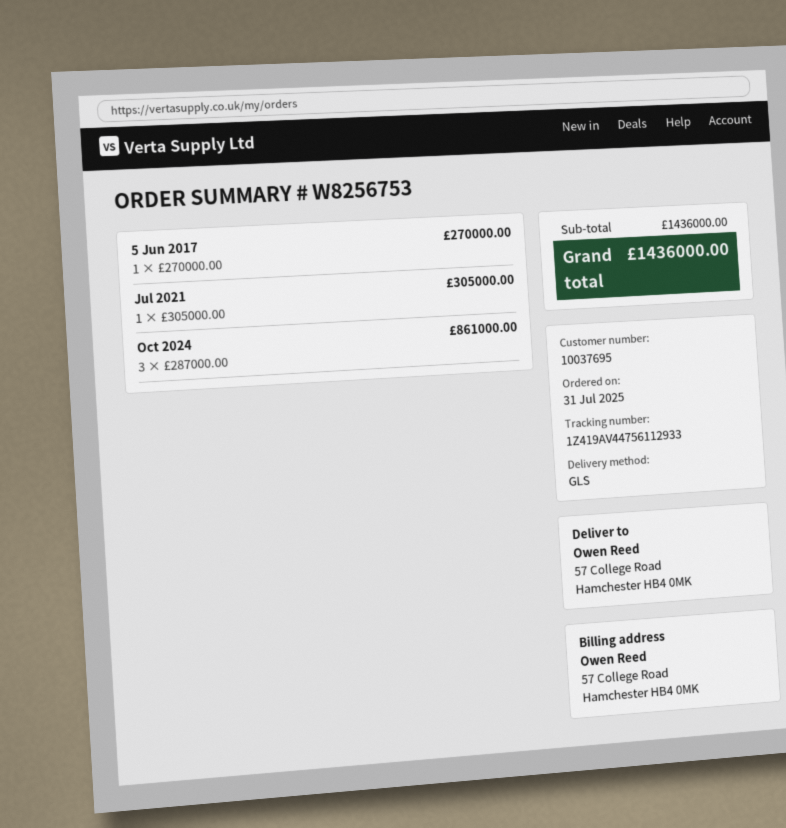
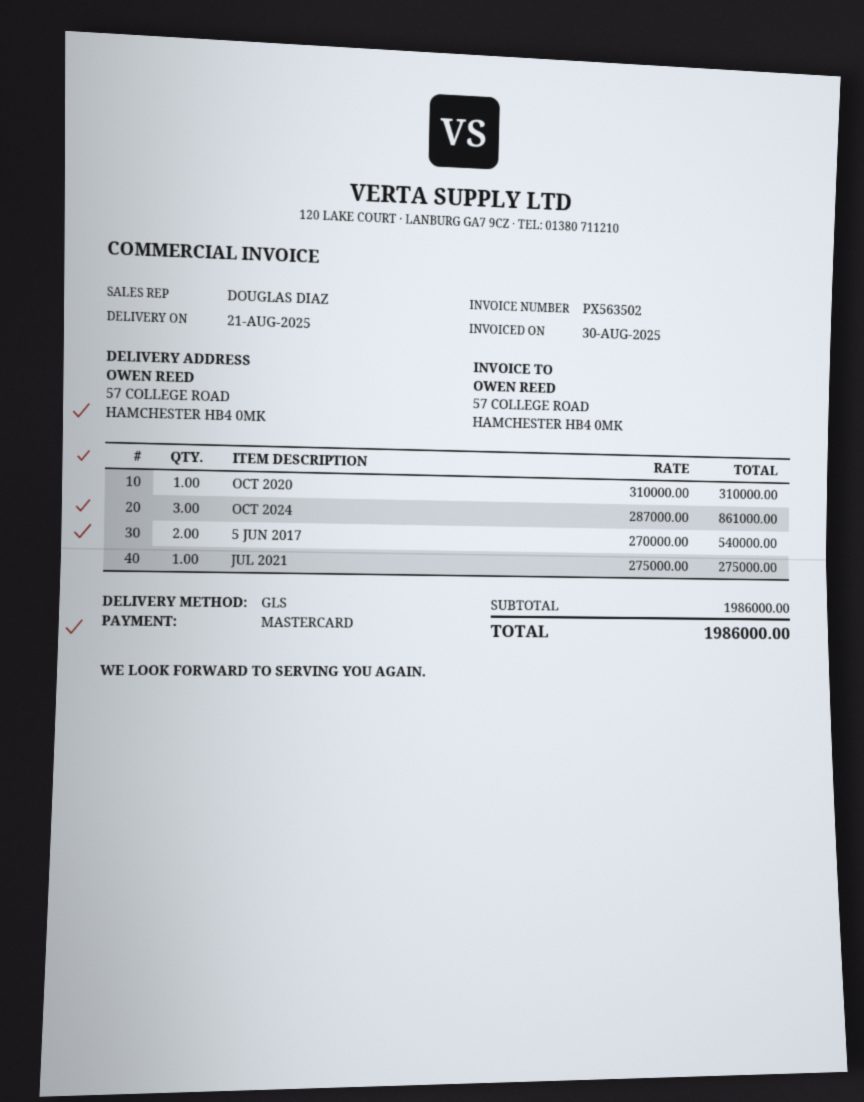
5 Jun 2017: 1 x 270000.00 = 270000.00 -> 2 x 270000.00 = 540000.00
Jul 2021: 1 x 305000.00 = 305000.00 -> 1 x 275000.00 = 275000.00
OCT 2020: none -> 1 x 310000.00 = 310000.00
subtotal: 1436000.00 -> 1986000.00
total: 1436000.00 -> 1986000.00

